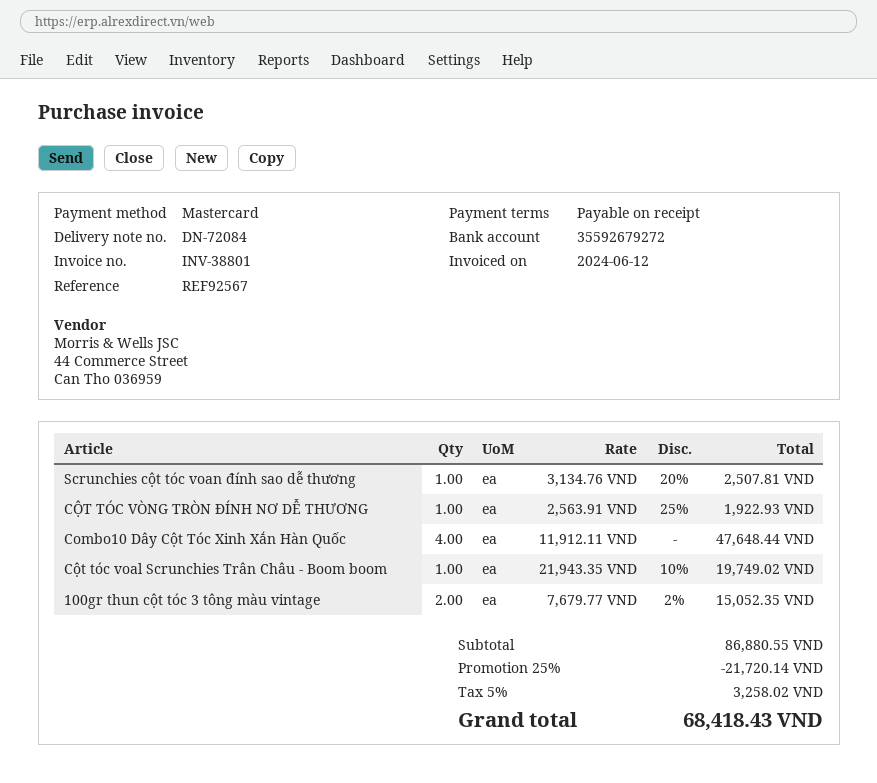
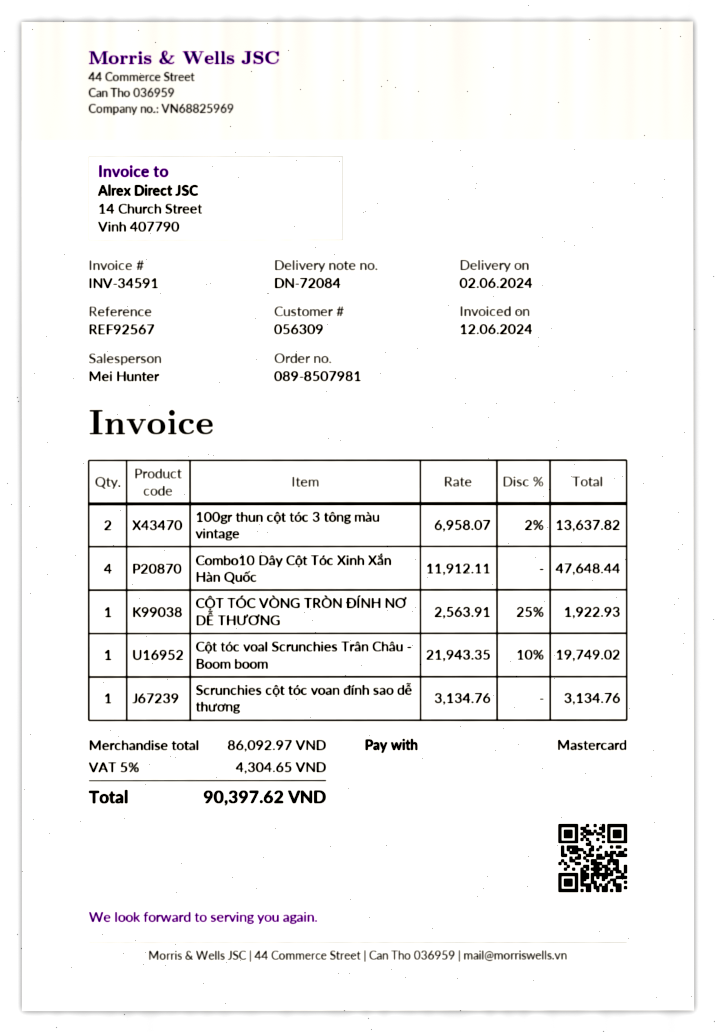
invoice number: INV-38801 -> INV-34591
Scrunchies cột tóc voan đính sao dễ thương: 1 x 3134.76 - 20% = 2507.81 -> 1 x 3134.76 = 3134.76
100gr thun cột tóc 3 tông màu vintage: 2 x 7679.77 - 2% = 15052.35 -> 2 x 6958.07 - 2% = 13637.82
subtotal: 86880.55 -> 86092.97
discount: 25% = 21720.14 -> none
tax: 5% = 3258.02 -> 5% = 4304.65
total: 68418.43 -> 90397.62

